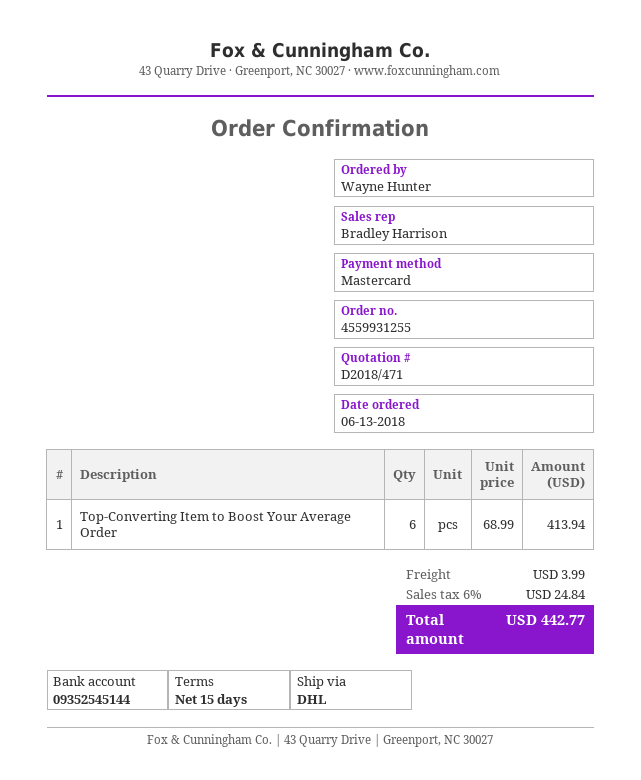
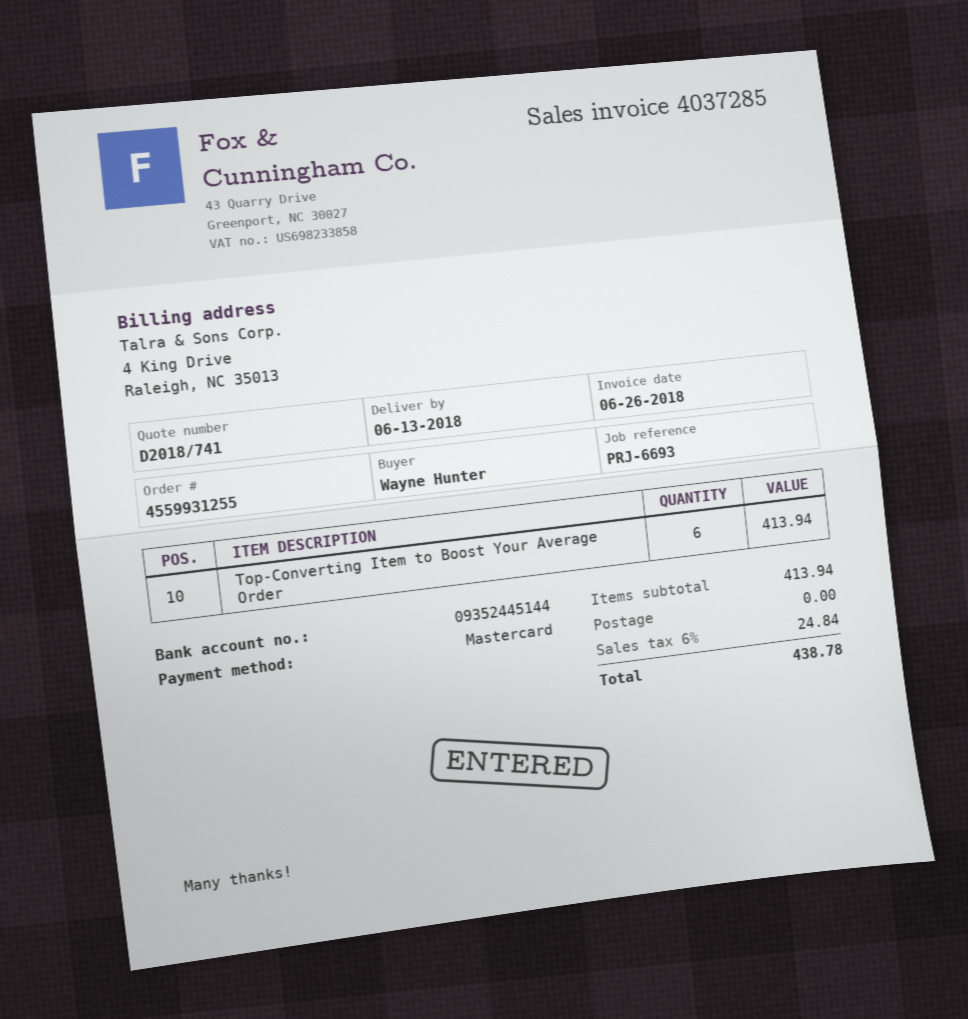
quote number: D2018/471 -> D2018/741
bank account: 09352545144 -> 09352445144
shipping: 3.99 -> 0.00
total: 442.77 -> 438.78

